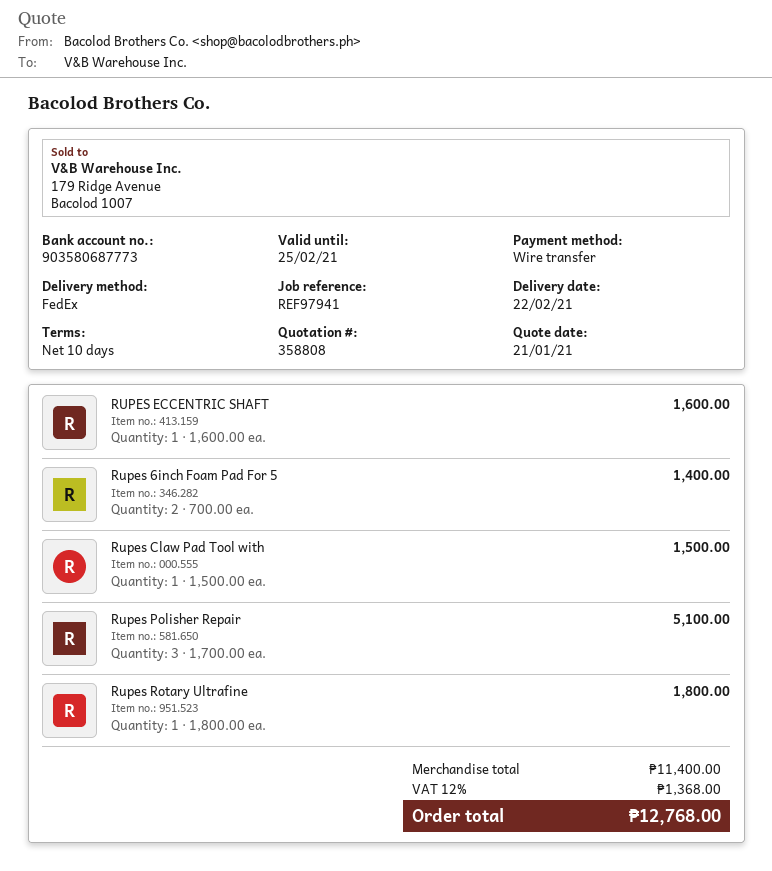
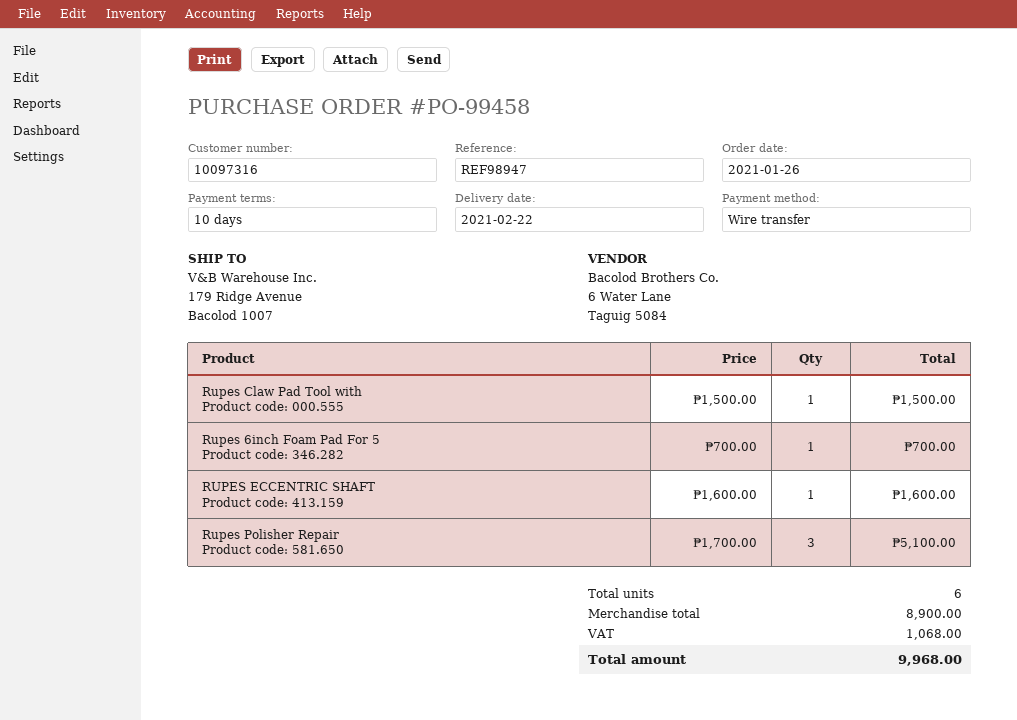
reference: REF97941 -> REF98947
Rupes 6inch Foam Pad For 5: 2 x 700.00 = 1400.00 -> 1 x 700.00 = 700.00
Rupes Rotary Ultrafine: 1 x 1800.00 = 1800.00 -> none
subtotal: 11400.00 -> 8900.00
tax: 1368.00 -> 1068.00
total: 12768.00 -> 9968.00

